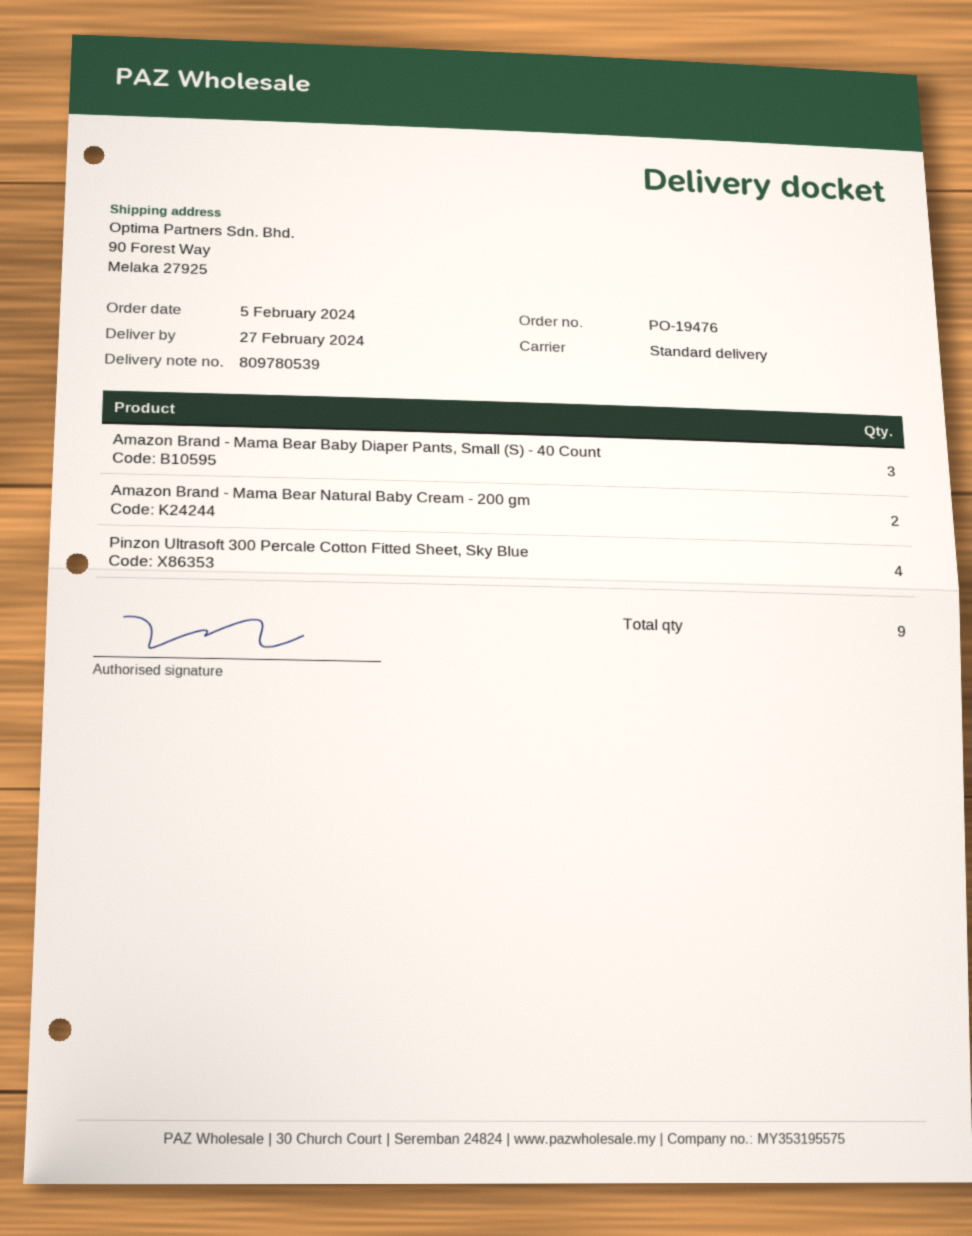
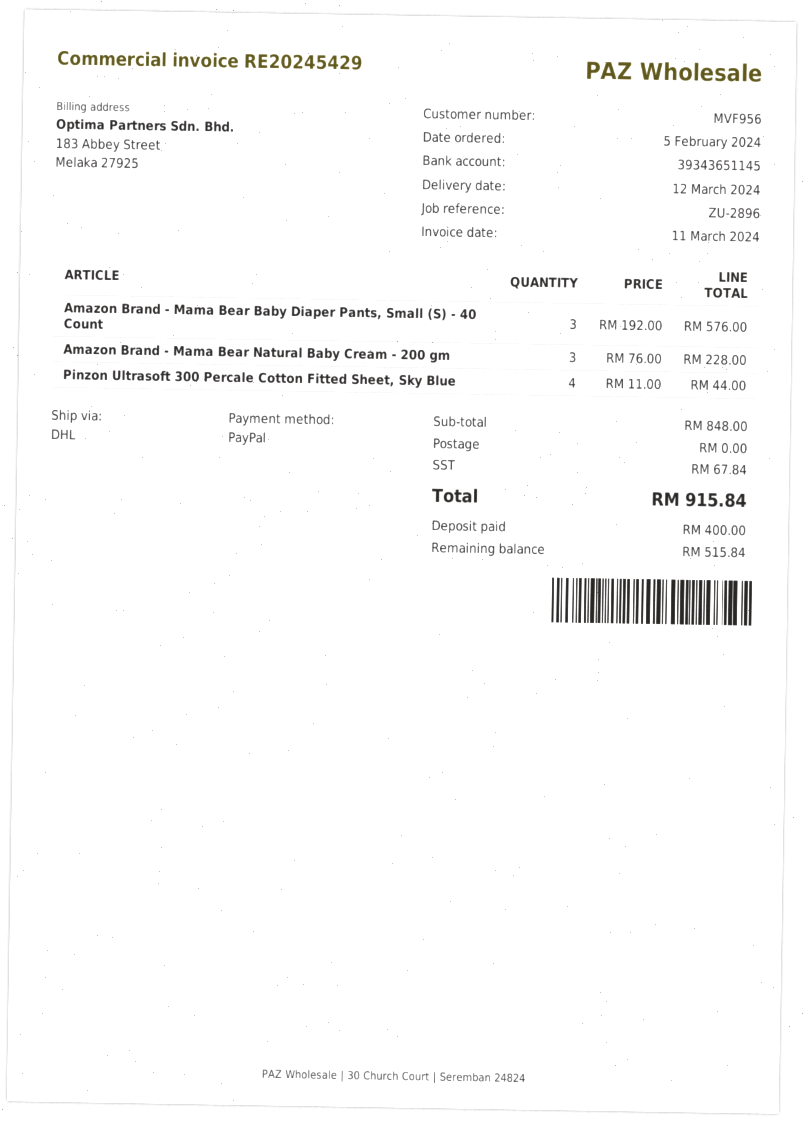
delivery date: 2024-02-27 -> 2024-03-12
shipping method: standard -> DHL
Amazon Brand - Mama Bear Natural Baby Cream - 200 gm: 2 -> 3

